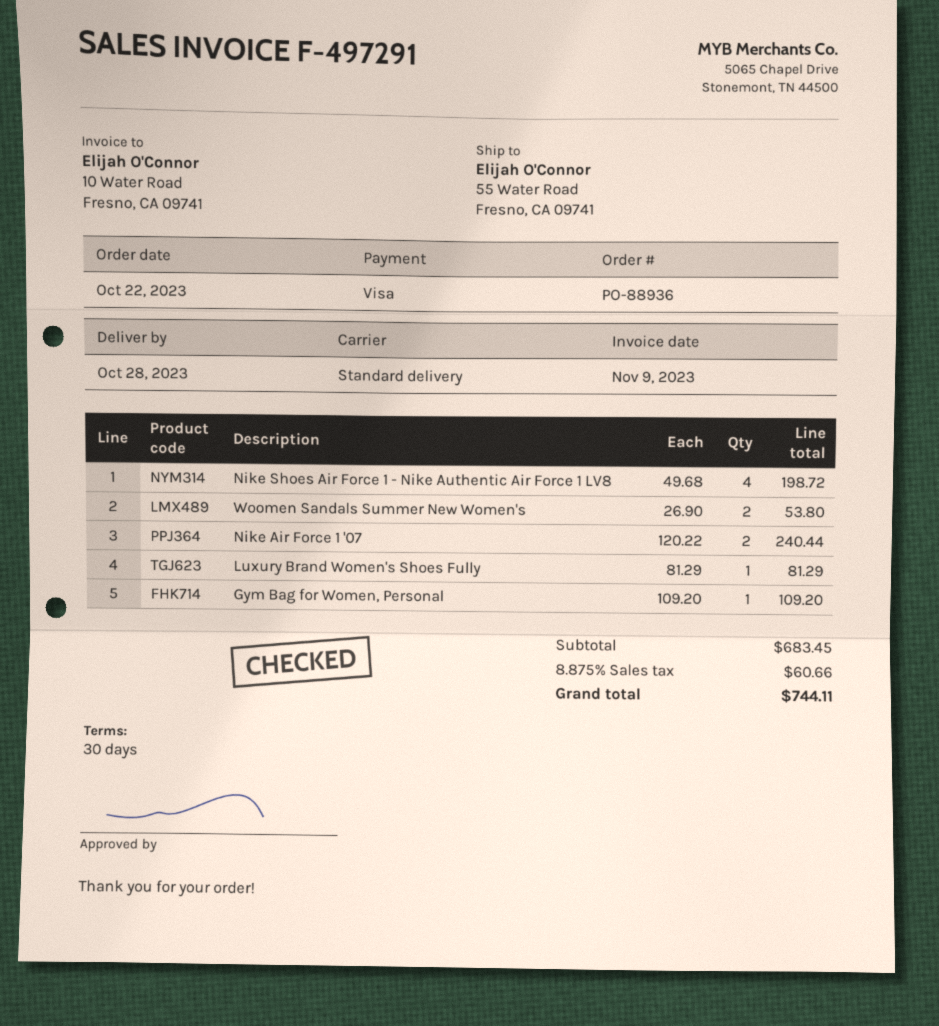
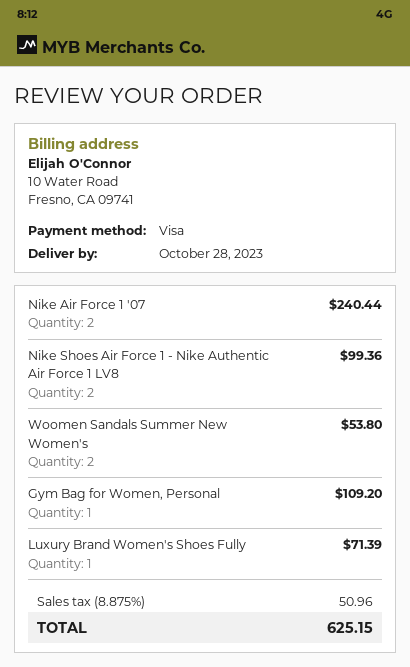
Nike Shoes Air Force 1 - Nike Authentic Air Force 1 LV8: 4 for 198.72 -> 2 for 99.36
Luxury Brand Women's Shoes Fully: 1 for 81.29 -> 1 for 71.39
tax: 8.875% = 60.66 -> 8.875% = 50.96
total: 744.11 -> 625.15

